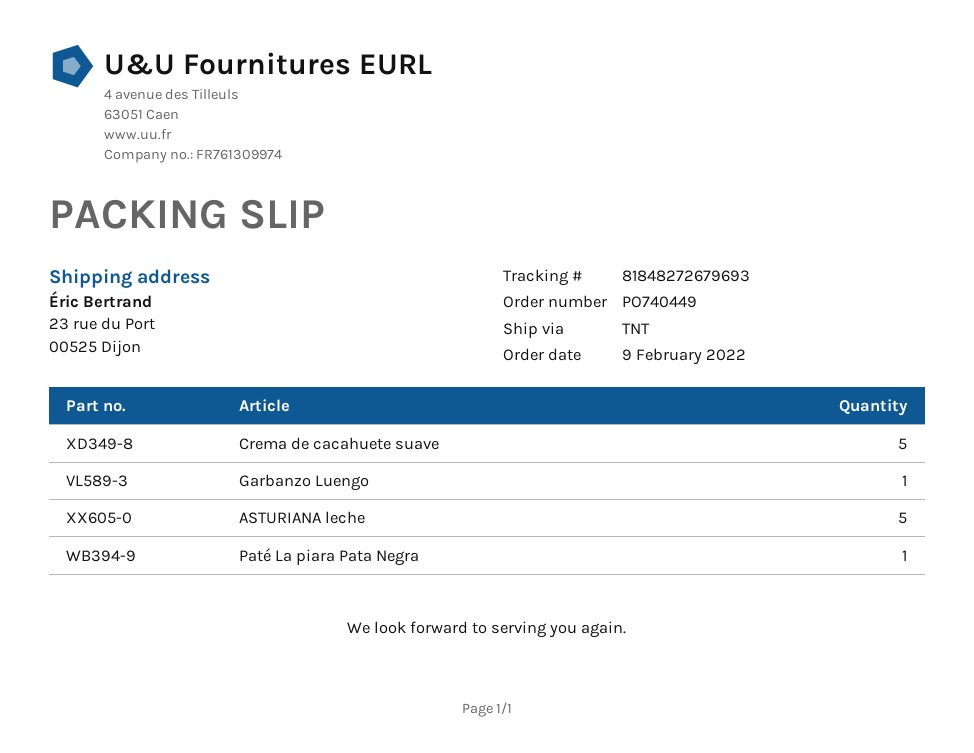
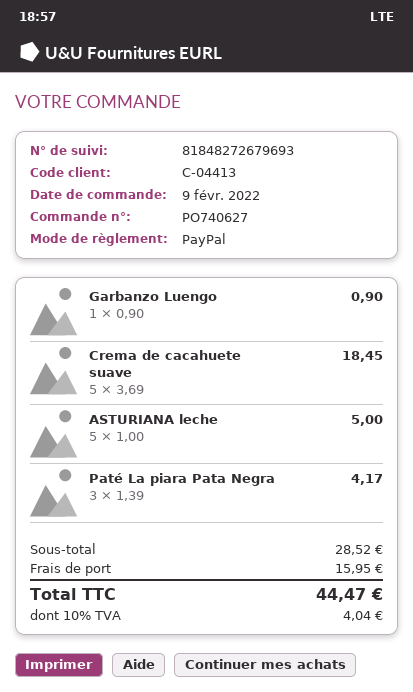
order number: PO740449 -> PO740627
Paté La piara Pata Negra: 1 -> 3

